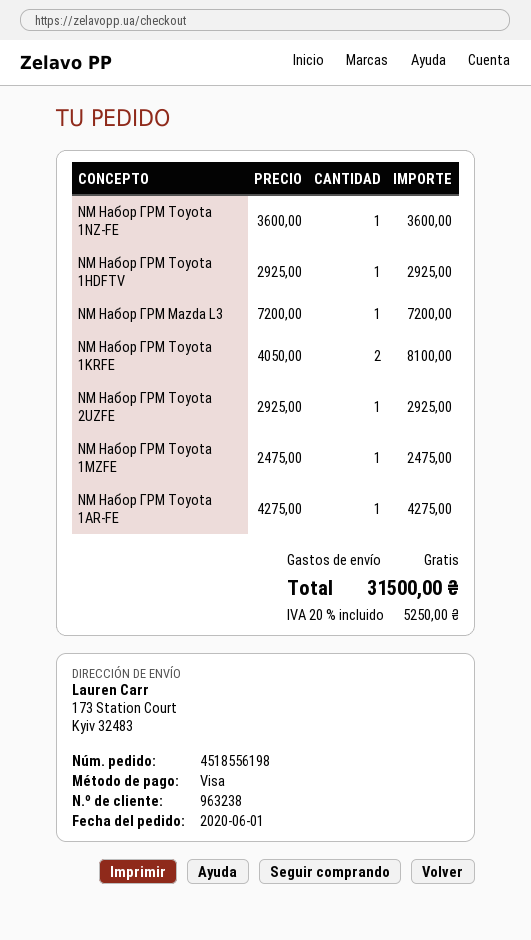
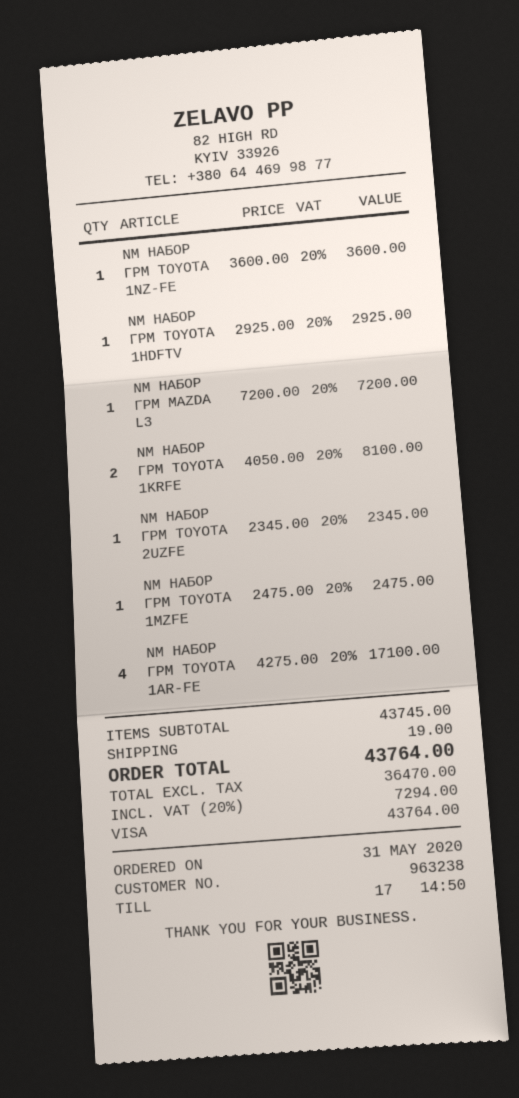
order date: 2020-06-01 -> 2020-05-31
NM Набор ГРМ Toyota 2UZFE: 1 x 2925.00 = 2925.00 -> 1 x 2345.00 = 2345.00
NM Набор ГРМ Toyota 1AR-FE: 1 x 4275.00 = 4275.00 -> 4 x 4275.00 = 17100.00
shipping: 0.00 -> 19.00
tax: 20% = 5250.00 -> 20% = 7294.00
total: 31500.00 -> 43764.00

